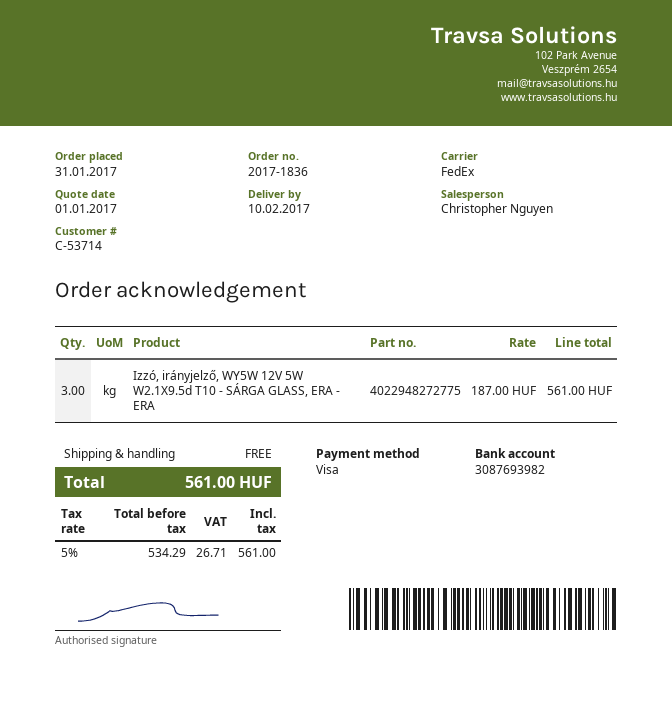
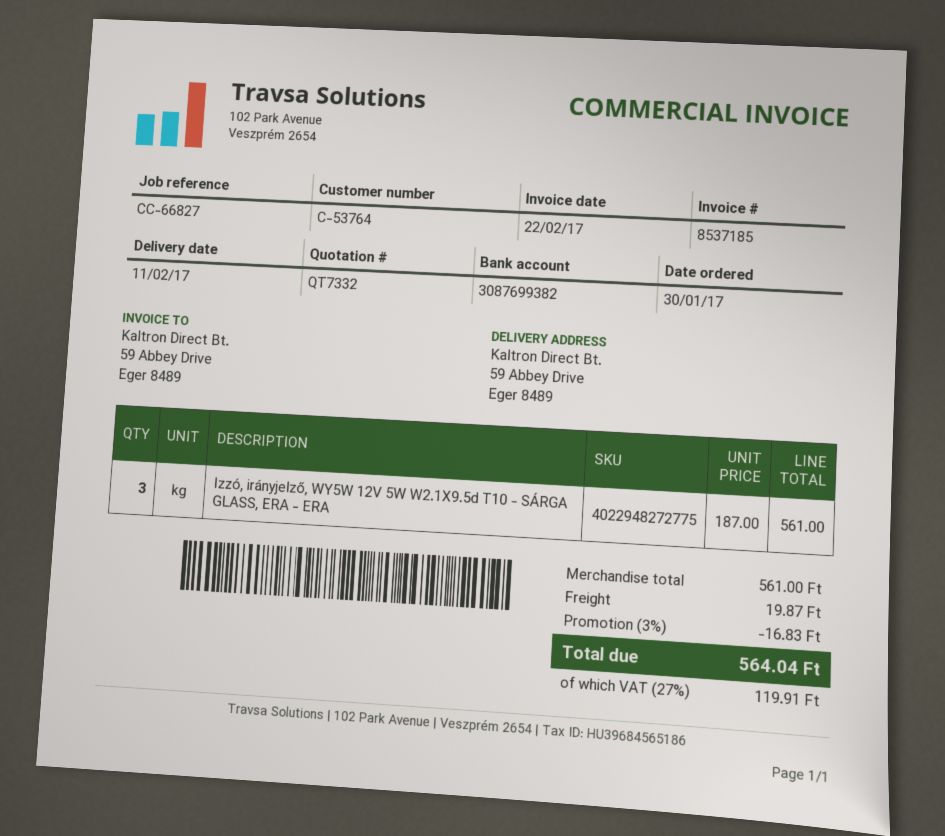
order date: 2017-01-31 -> 2017-01-30
delivery date: 2017-02-10 -> 2017-02-11
customer number: C-53714 -> C-53764
bank account: 3087693982 -> 3087699382
discount: none -> 3% = 16.83
shipping: 0.00 -> 19.87
tax: 5% = 26.71 -> 27% = 119.91
total: 561.00 -> 564.04

